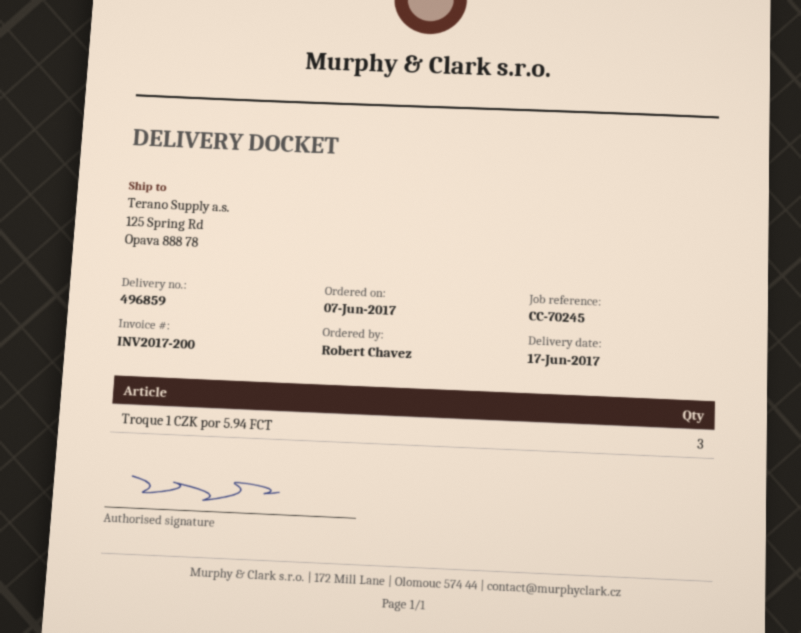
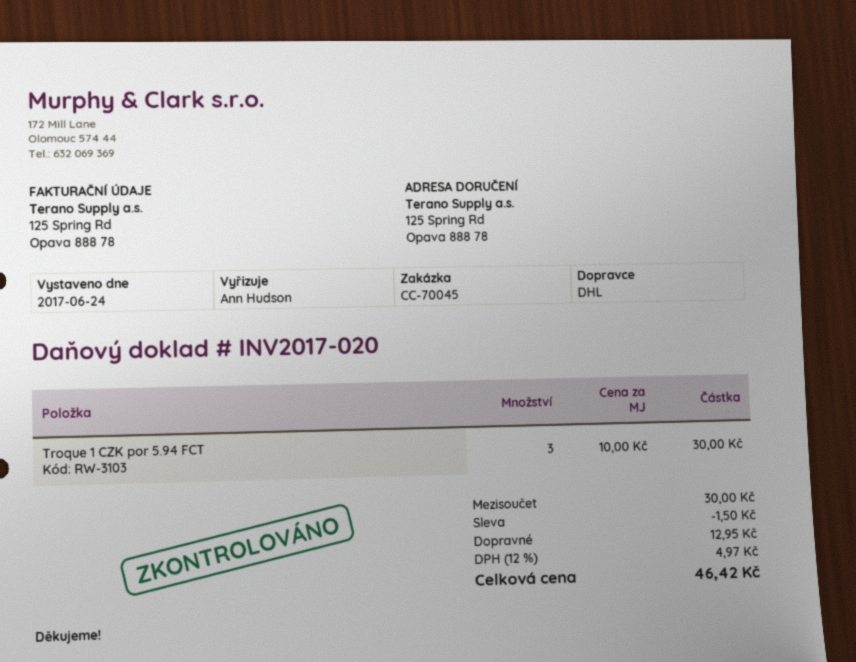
invoice number: INV2017-200 -> INV2017-020
reference: CC-70245 -> CC-70045

